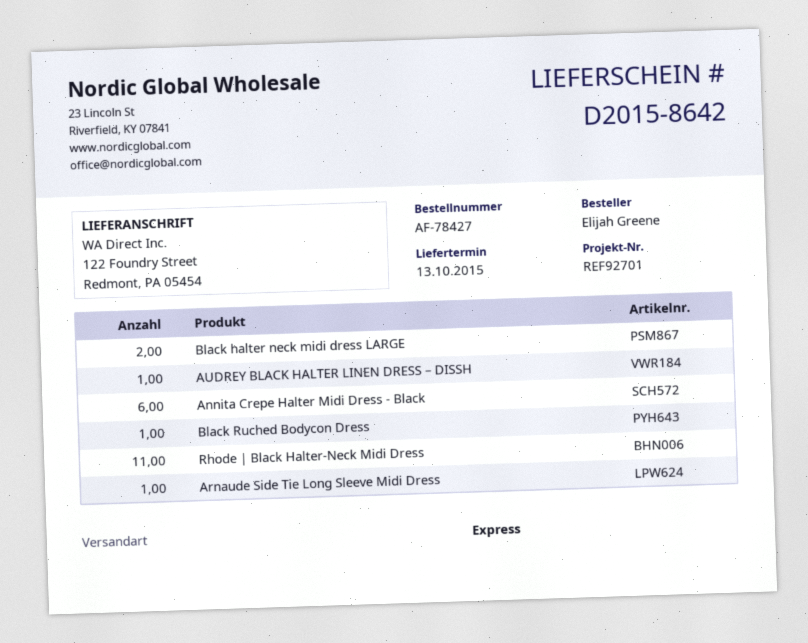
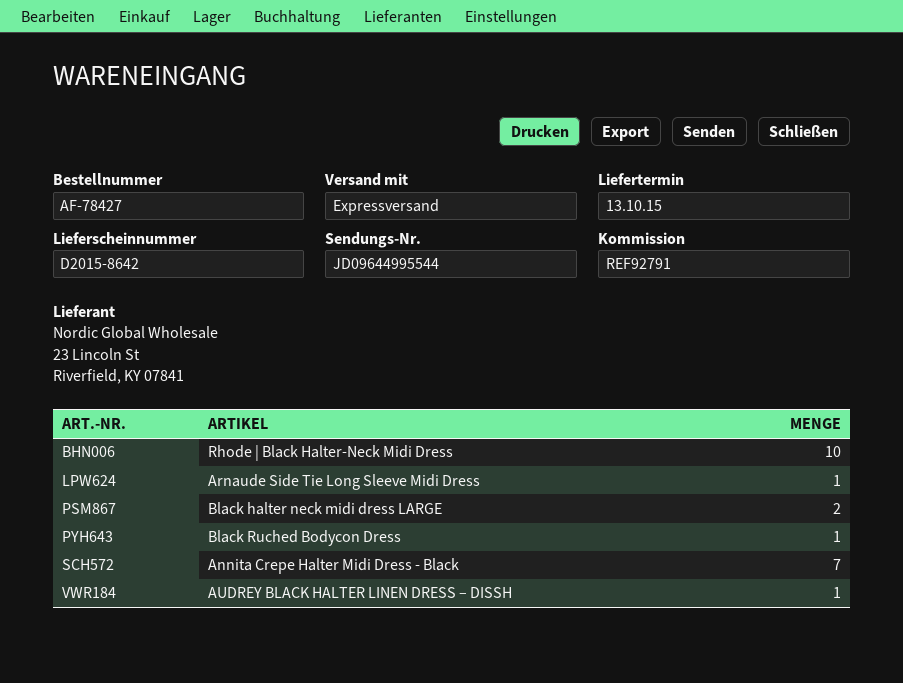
reference: REF92701 -> REF92791
Annita Crepe Halter Midi Dress - Black: 6 -> 7
Rhode | Black Halter-Neck Midi Dress: 11 -> 10

